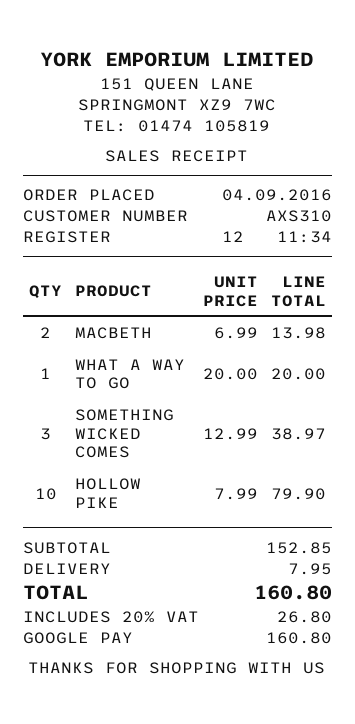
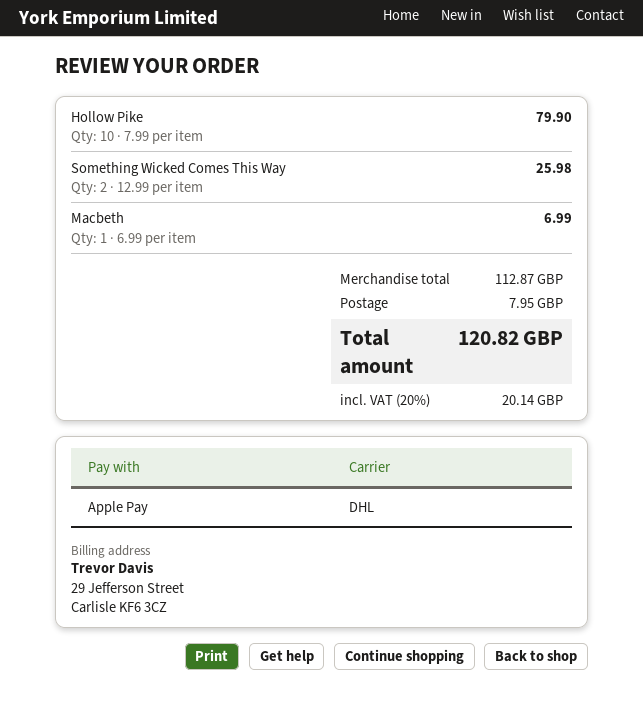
payment method: Google Pay -> Apple Pay
MACBETH: 2 x 6.99 = 13.98 -> 1 x 6.99 = 6.99
WHAT A WAY TO GO: 1 x 20.00 = 20.00 -> none
SOMETHING WICKED COMES: 3 x 12.99 = 38.97 -> 2 x 12.99 = 25.98
subtotal: 152.85 -> 112.87
tax: 20% = 26.80 -> 20% = 20.14
total: 160.80 -> 120.82

